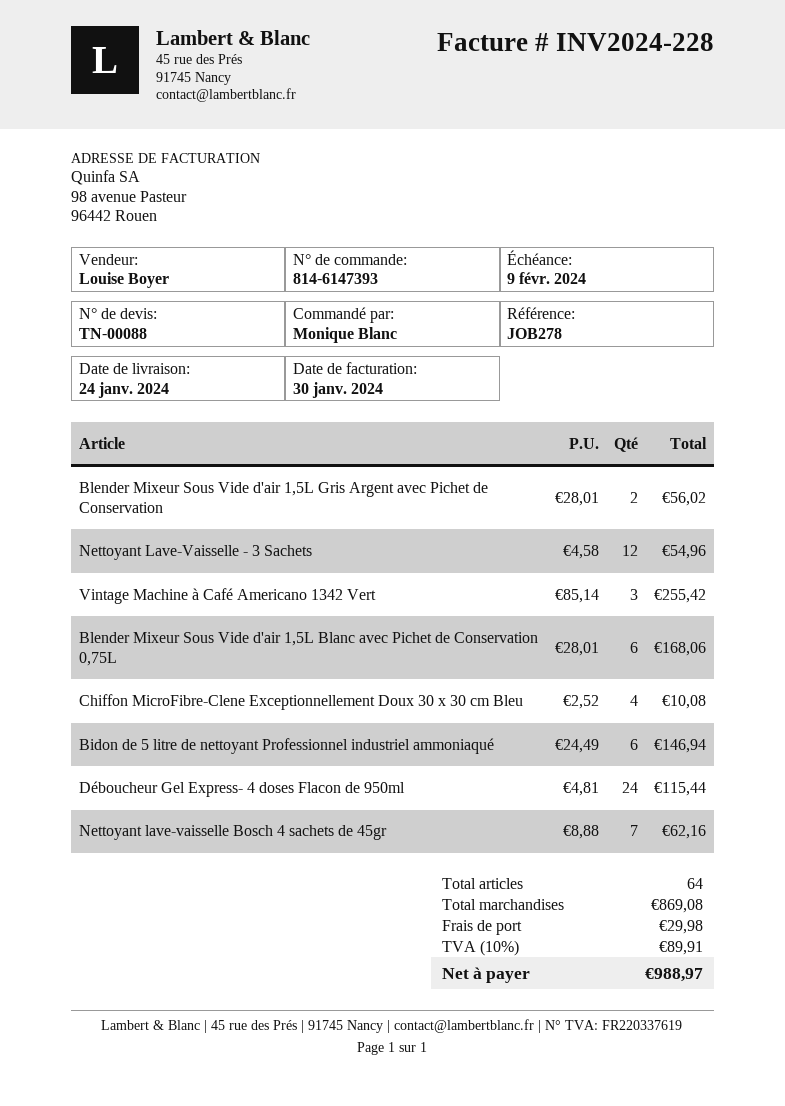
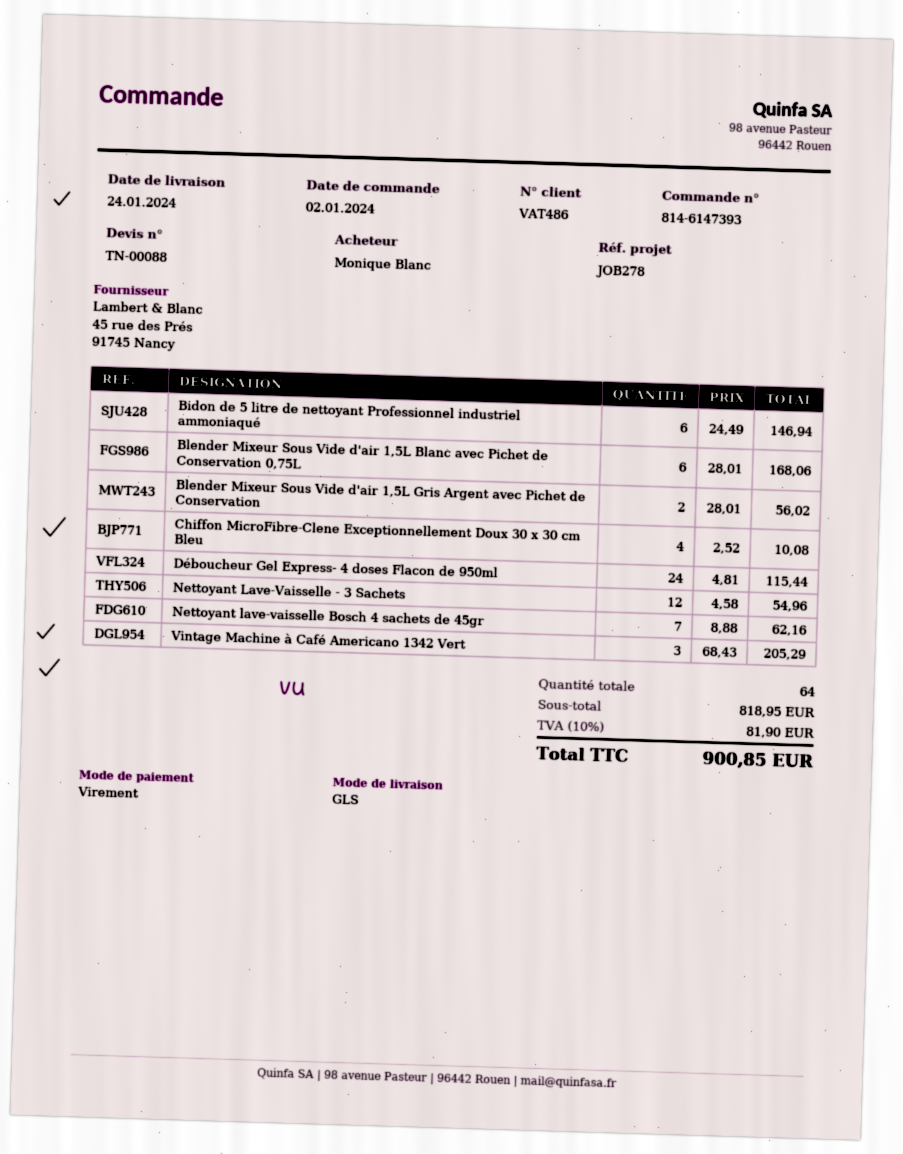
Vintage Machine à Café Americano 1342 Vert: 3 x 85.14 = 255.42 -> 3 x 68.43 = 205.29
subtotal: 869.08 -> 818.95
shipping: 29.98 -> none
tax: 10% = 89.91 -> 10% = 81.90
total: 988.97 -> 900.85

